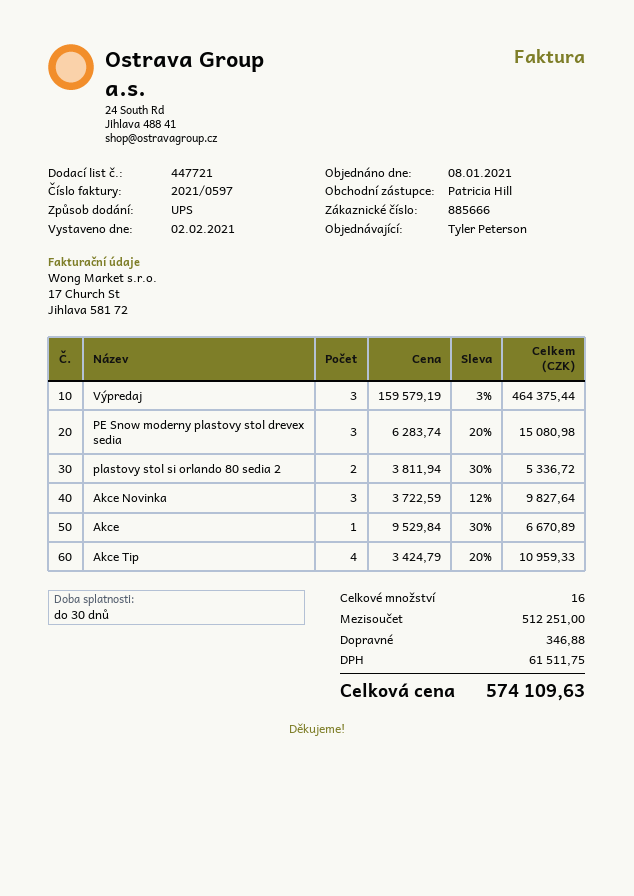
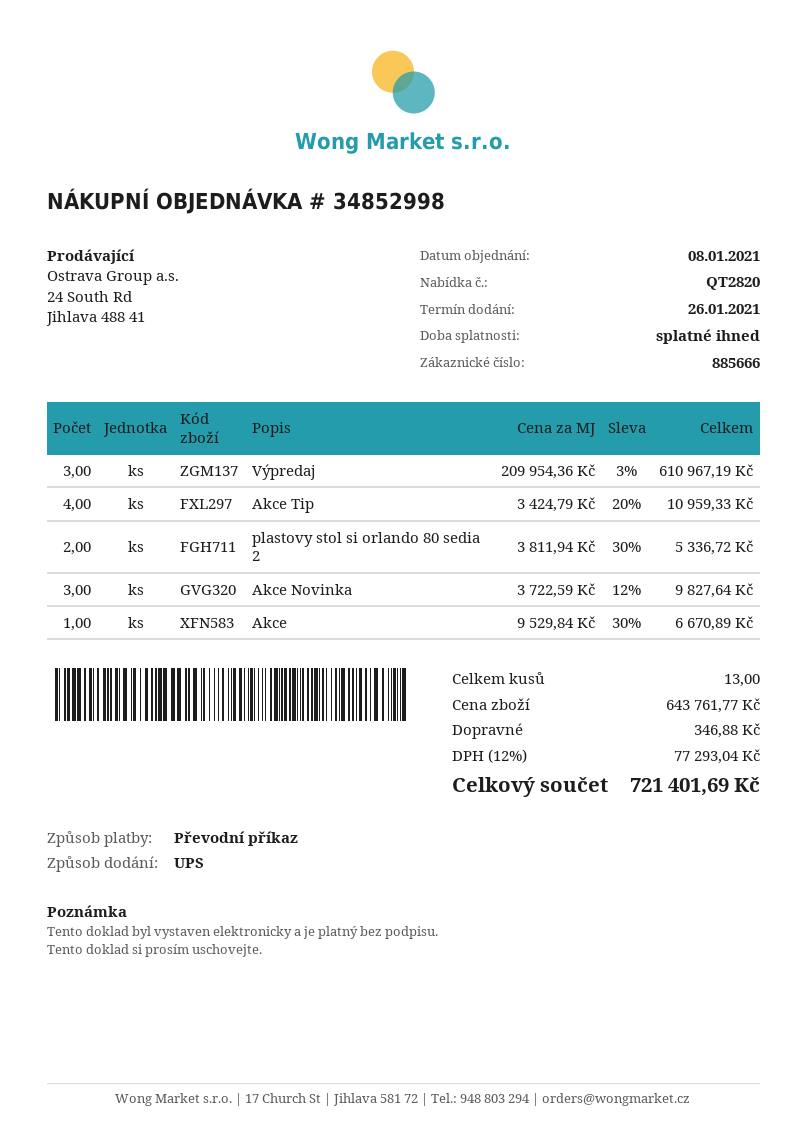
payment terms: 30 days -> on receipt
Výpredaj: 3 x 159579.19 - 3% = 464375.44 -> 3 x 209954.36 - 3% = 610967.19
PE Snow moderny plastovy stol drevex sedia: 3 x 6283.74 - 20% = 15080.98 -> none
total quantity: 16 -> 13
subtotal: 512251.00 -> 643761.77
tax: 61511.75 -> 77293.04
total: 574109.63 -> 721401.69

